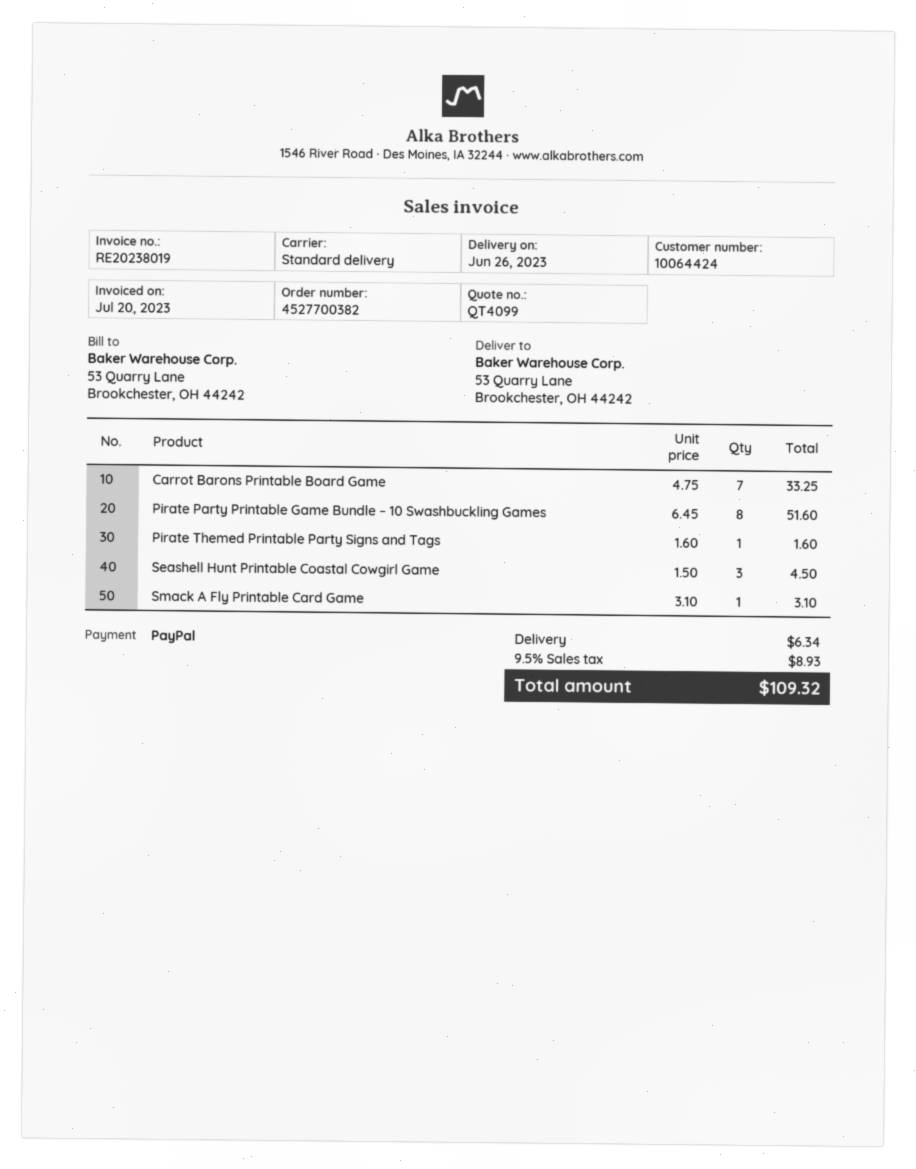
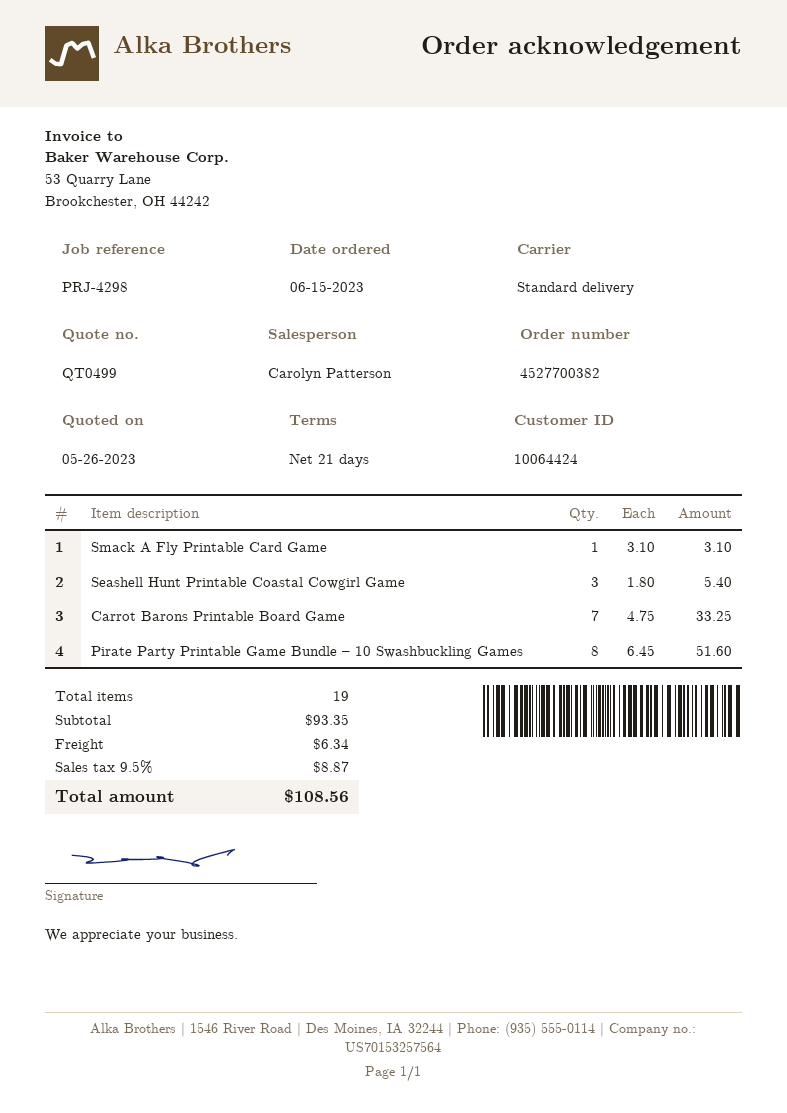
quote number: QT4099 -> QT0499
Pirate Themed Printable Party Signs and Tags: 1 x 1.60 = 1.60 -> none
Seashell Hunt Printable Coastal Cowgirl Game: 3 x 1.50 = 4.50 -> 3 x 1.80 = 5.40
tax: 9.5% = 8.93 -> 9.5% = 8.87
total: 109.32 -> 108.56

